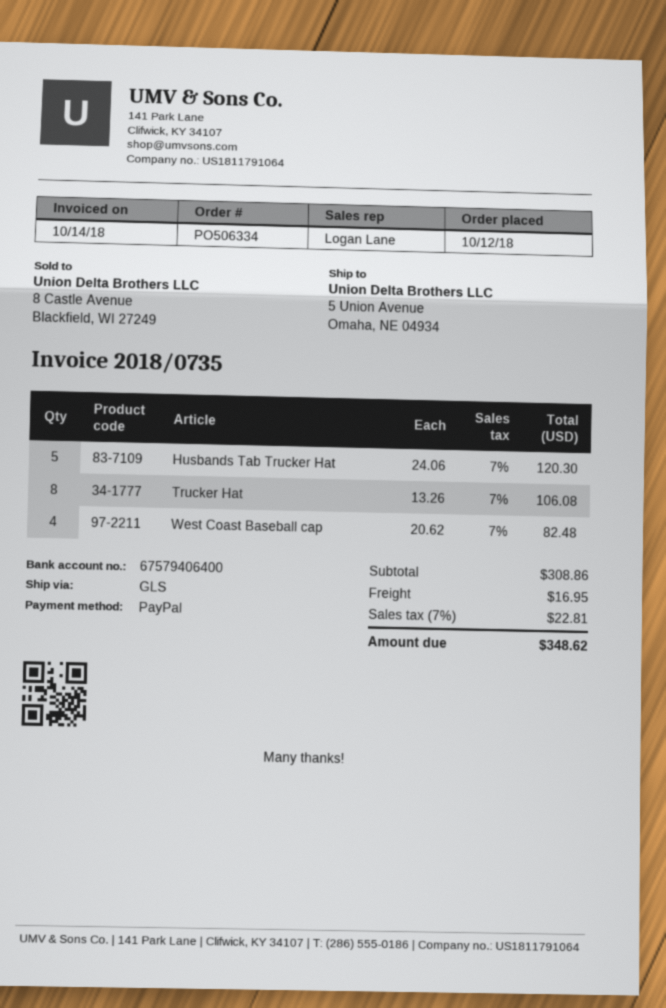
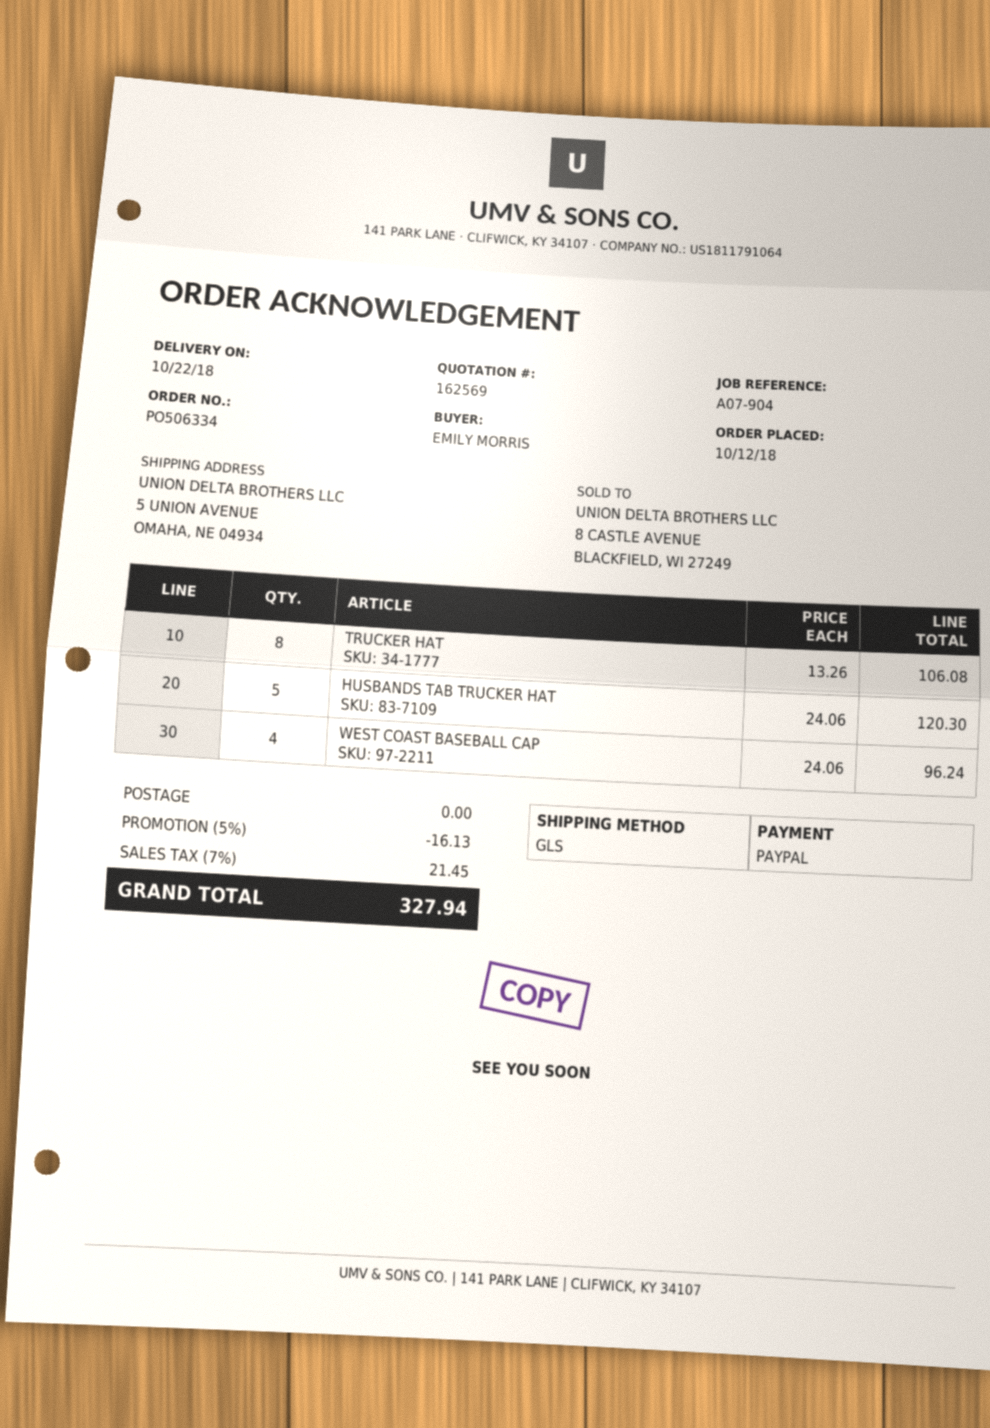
West Coast Baseball cap: 4 x 20.62 = 82.48 -> 4 x 24.06 = 96.24
discount: none -> 5% = 16.13
shipping: 16.95 -> 0.00
tax: 7% = 22.81 -> 7% = 21.45
total: 348.62 -> 327.94

